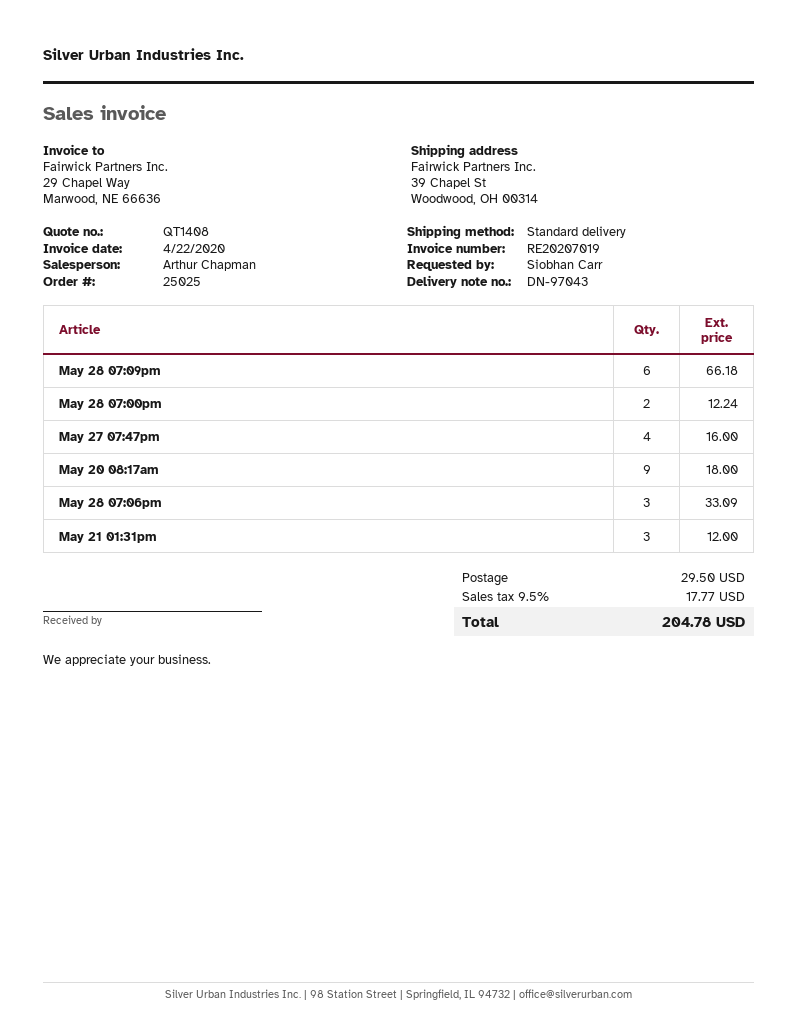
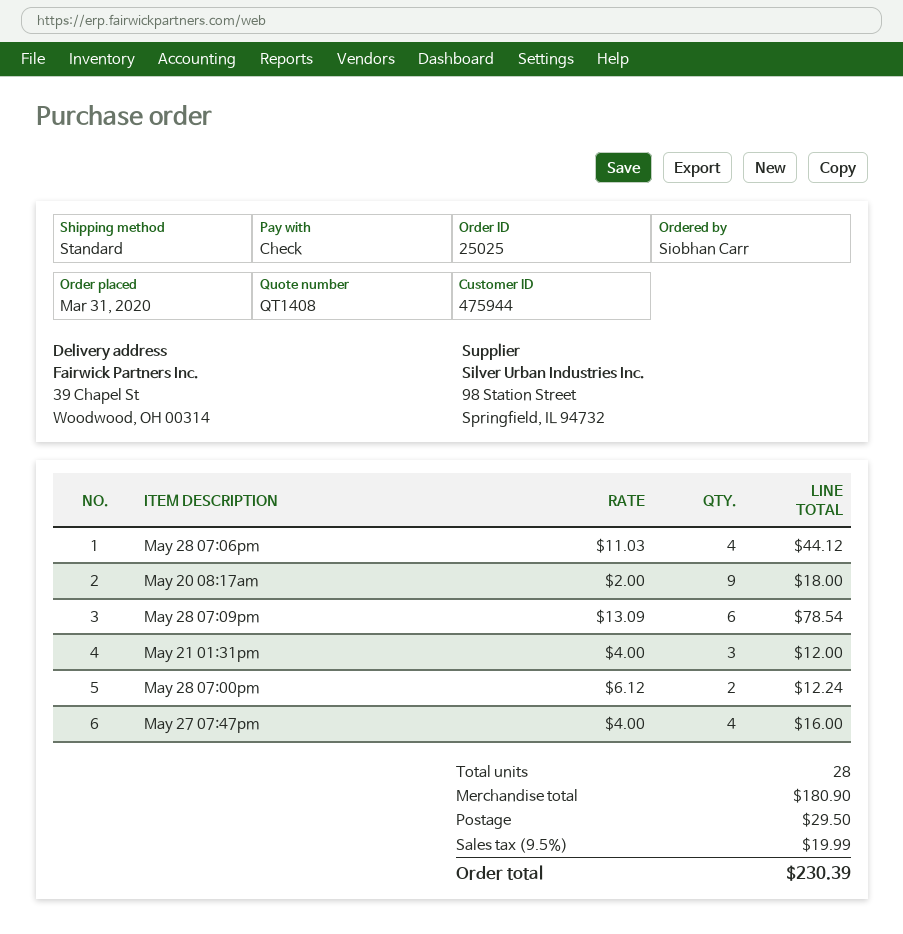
May 28 07:09pm: 6 for 66.18 -> 6 for 78.54
May 28 07:06pm: 3 for 33.09 -> 4 for 44.12
tax: 9.5% = 17.77 -> 9.5% = 19.99
total: 204.78 -> 230.39

